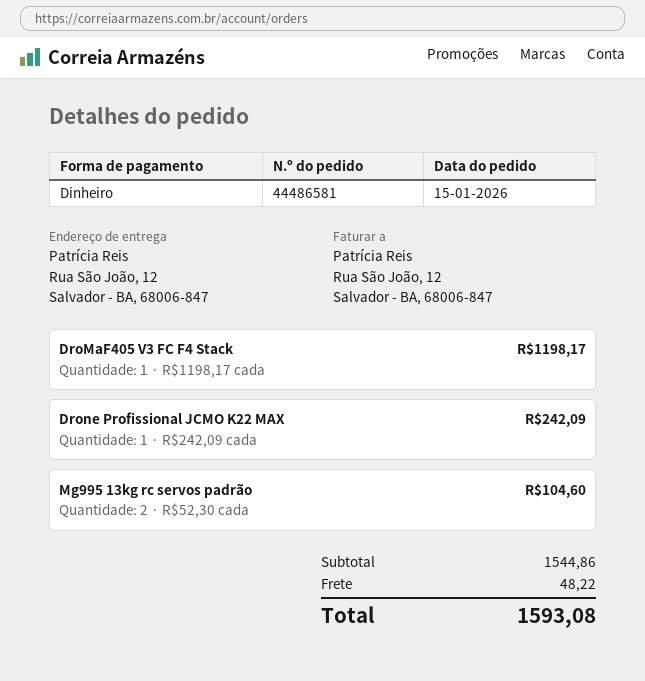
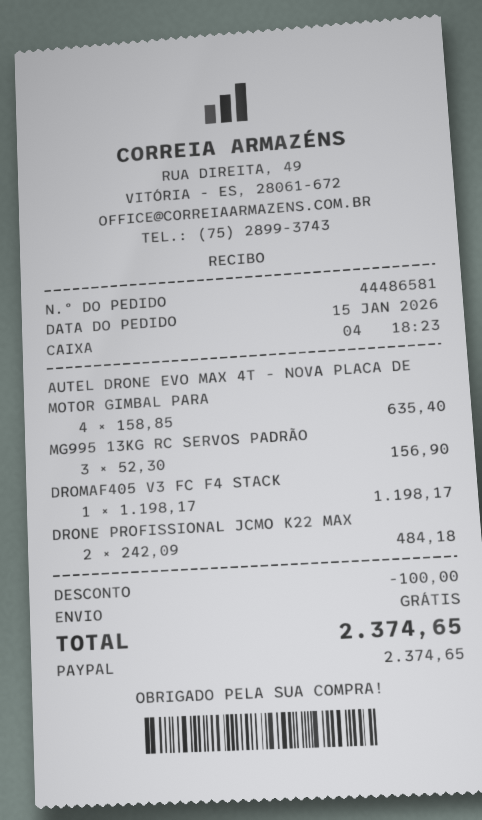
payment method: cash -> PayPal
Drone Profissional JCMO K22 MAX: 1 x 242.09 = 242.09 -> 2 x 242.09 = 484.18
Mg995 13kg rc servos padrão: 2 x 52.30 = 104.60 -> 3 x 52.30 = 156.90
AUTEL DRONE EVO MAX 4T - NOVA PLACA DE MOTOR GIMBAL PARA: none -> 4 x 158.85 = 635.40
discount: none -> 100.00
shipping: 48.22 -> 0.00
total: 1593.08 -> 2374.65

